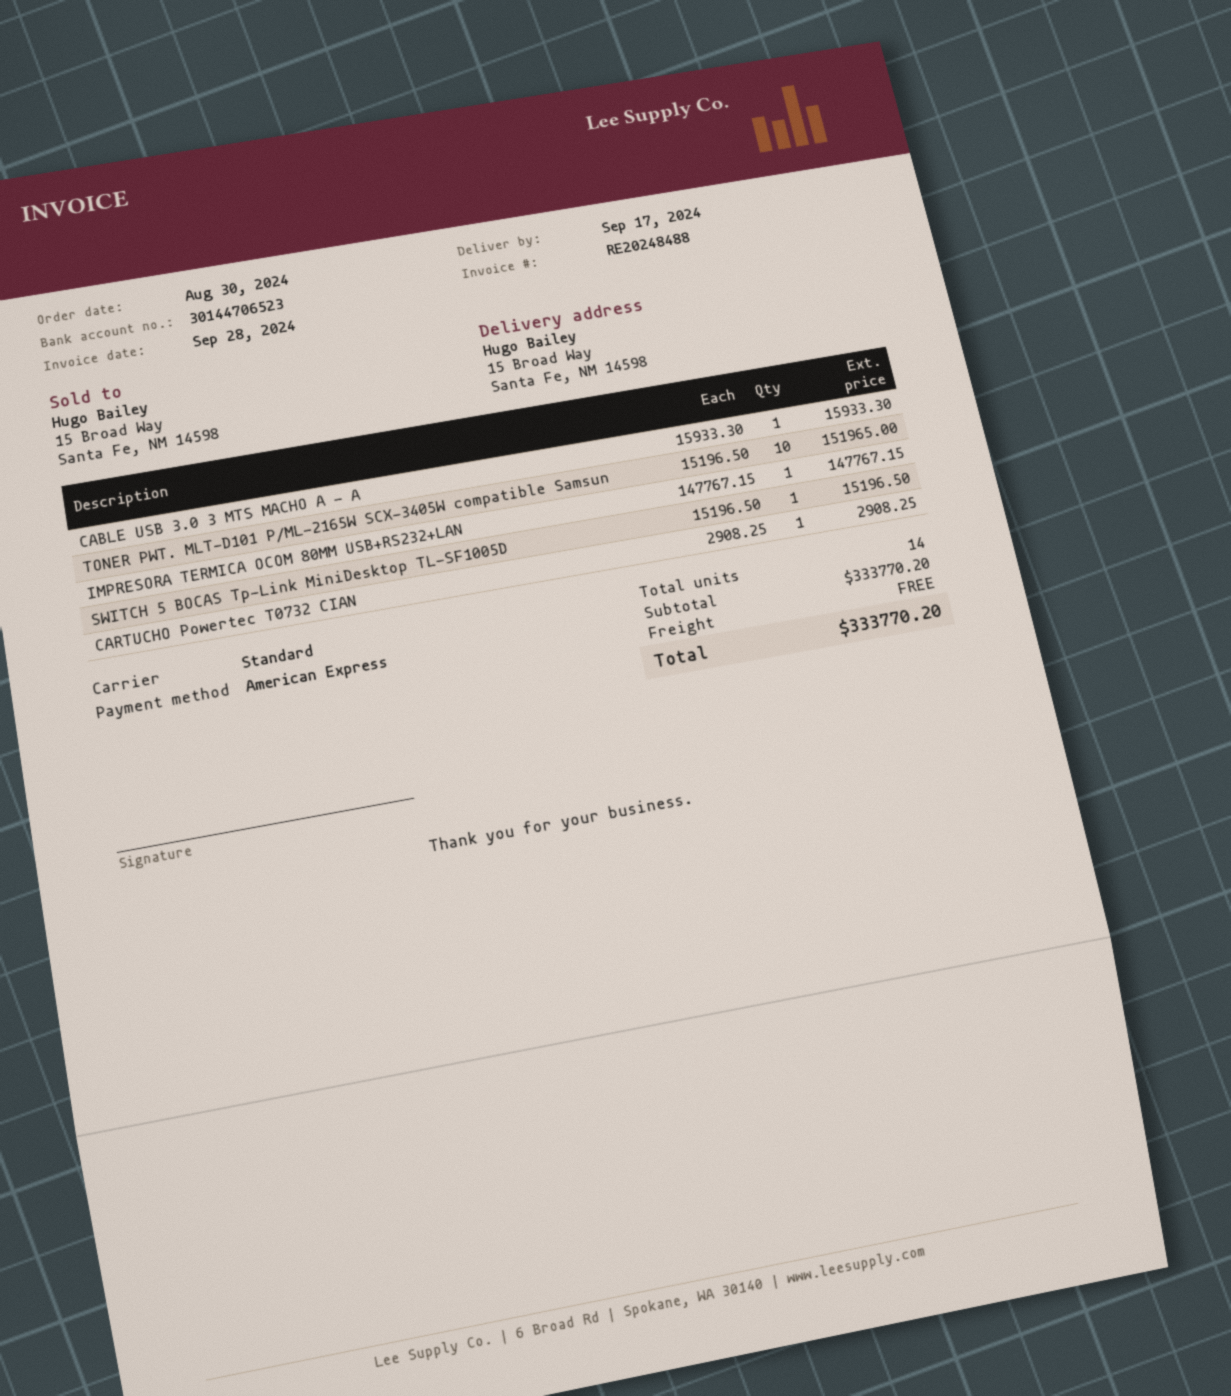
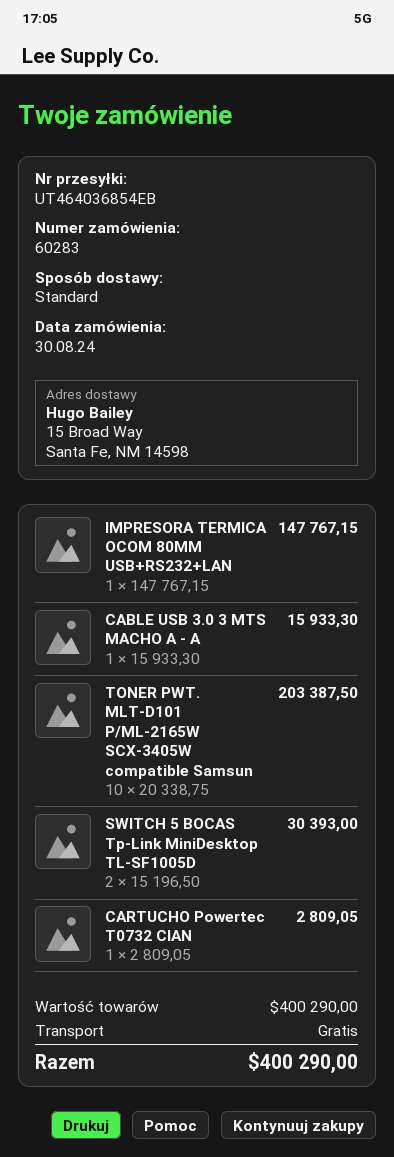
TONER PWT. MLT-D101 P/ML-2165W SCX-3405W compatible Samsun: 10 x 15196.50 = 151965.00 -> 10 x 20338.75 = 203387.50
SWITCH 5 BOCAS Tp-Link MiniDesktop TL-SF1005D: 1 x 15196.50 = 15196.50 -> 2 x 15196.50 = 30393.00
CARTUCHO Powertec T0732 CIAN: 1 x 2908.25 = 2908.25 -> 1 x 2809.05 = 2809.05
subtotal: 333770.20 -> 400290.00
total: 333770.20 -> 400290.00

